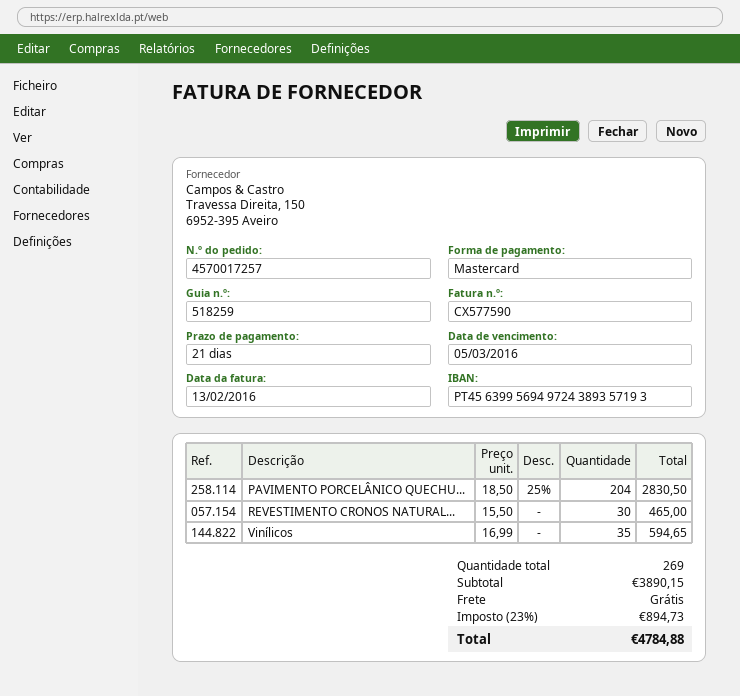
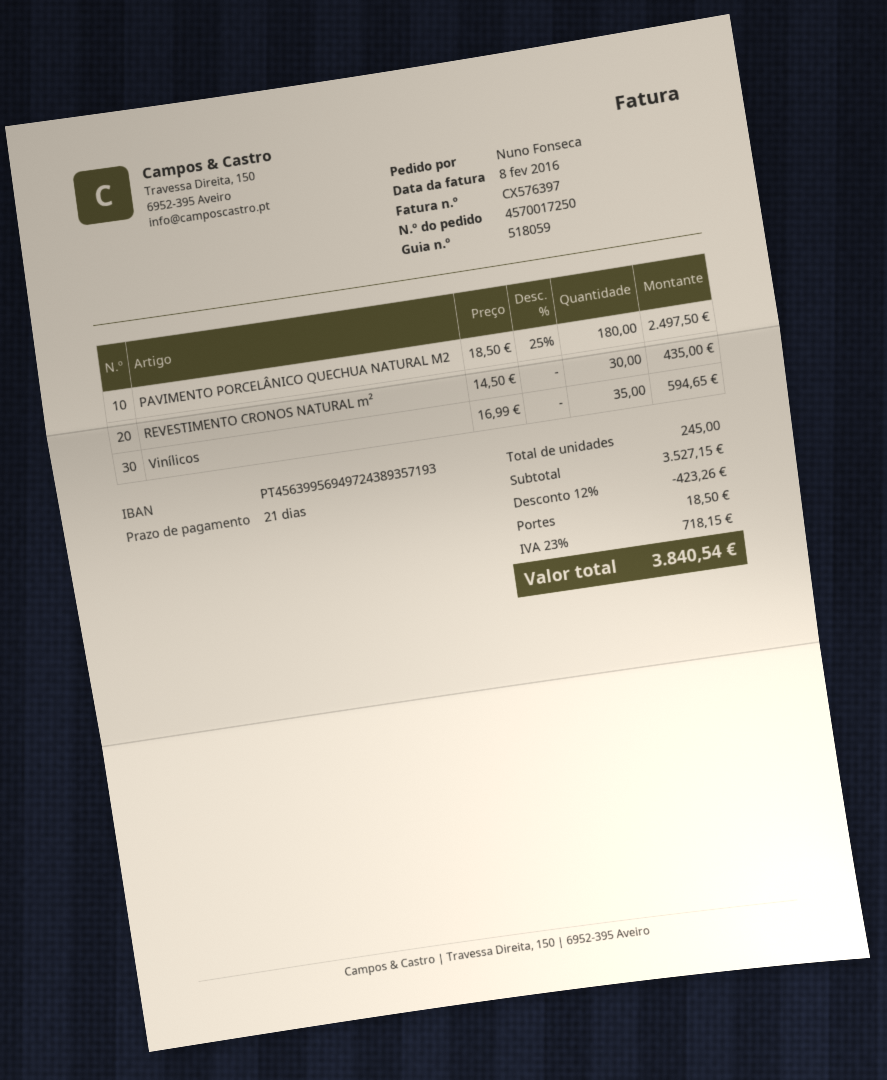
order number: 4570017257 -> 4570017250
delivery note number: 518259 -> 518059
invoice number: CX577590 -> CX576397
invoice date: 2016-02-13 -> 2016-02-08
PAVIMENTO PORCELÂNICO QUECHU...: 204 x 18.50 - 25% = 2830.50 -> 180 x 18.50 - 25% = 2497.50
REVESTIMENTO CRONOS NATURAL...: 30 x 15.50 = 465.00 -> 30 x 14.50 = 435.00
total quantity: 269 -> 245
subtotal: 3890.15 -> 3527.15
discount: none -> 12% = 423.26
shipping: 0.00 -> 18.50
tax: 23% = 894.73 -> 23% = 718.15
total: 4784.88 -> 3840.54

